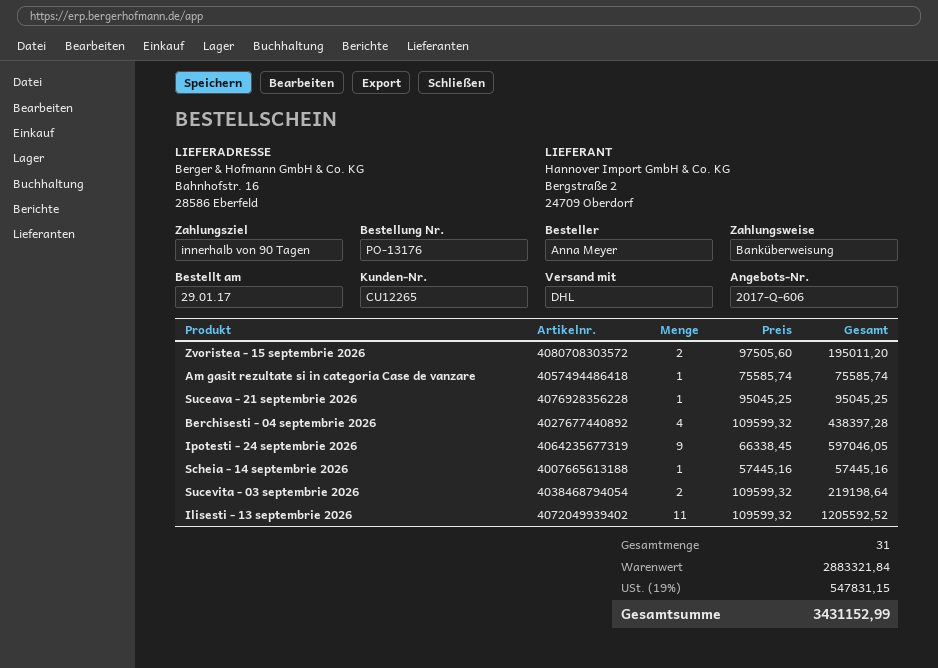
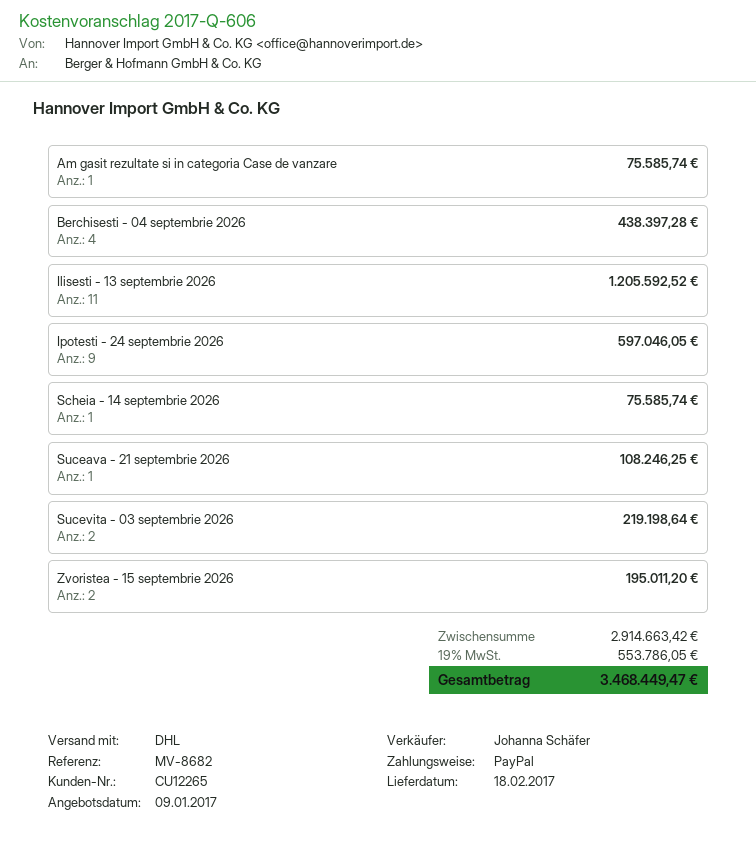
payment method: bank transfer -> PayPal
Suceava - 21 septembrie 2026: 1 for 95045.25 -> 1 for 108246.25
Scheia - 14 septembrie 2026: 1 for 57445.16 -> 1 for 75585.74
subtotal: 2883321.84 -> 2914663.42
tax: 19% = 547831.15 -> 19% = 553786.05
total: 3431152.99 -> 3468449.47

